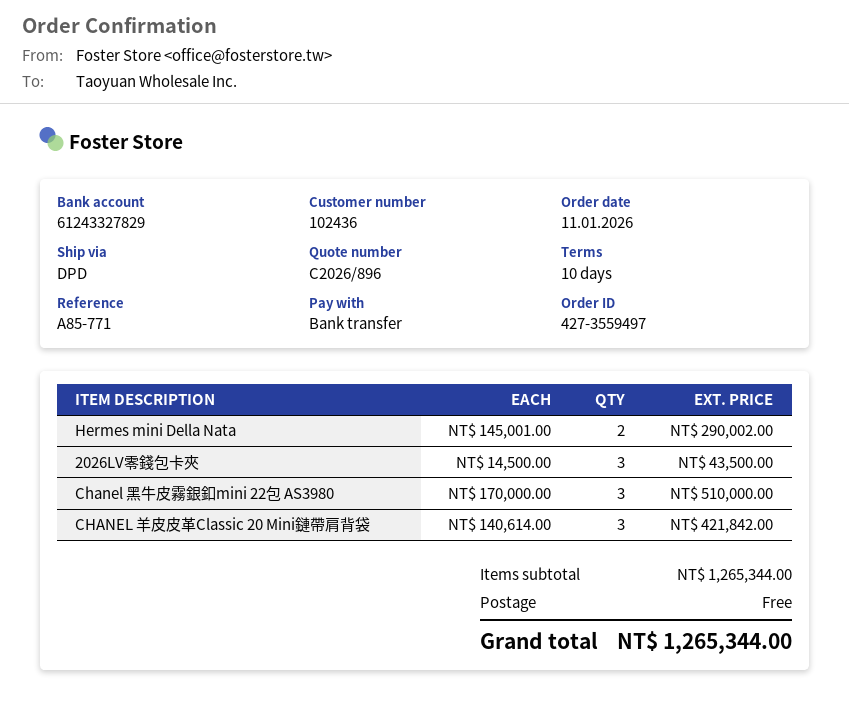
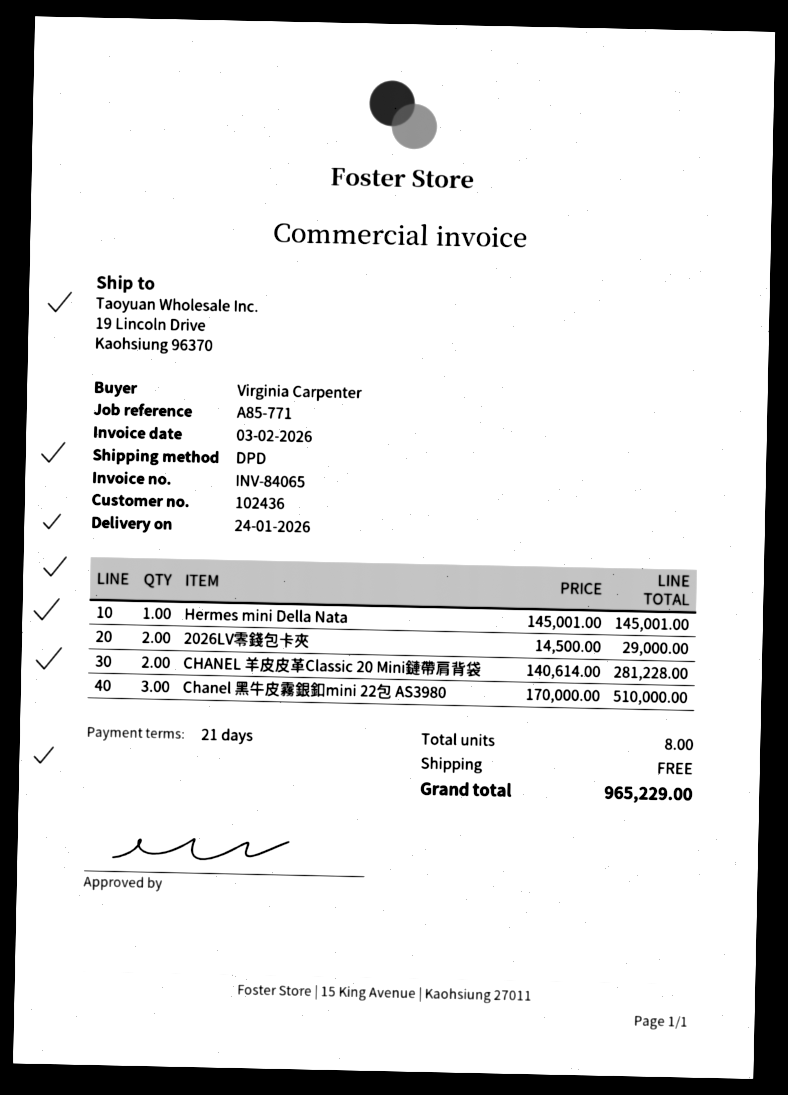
payment terms: 10 days -> 21 days
Hermes mini Della Nata: 2 x 145001.00 = 290002.00 -> 1 x 145001.00 = 145001.00
2026LV零錢包卡夾: 3 x 14500.00 = 43500.00 -> 2 x 14500.00 = 29000.00
CHANEL 羊皮皮革Classic 20 Mini鏈帶肩背袋: 3 x 140614.00 = 421842.00 -> 2 x 140614.00 = 281228.00
total: 1265344.00 -> 965229.00

